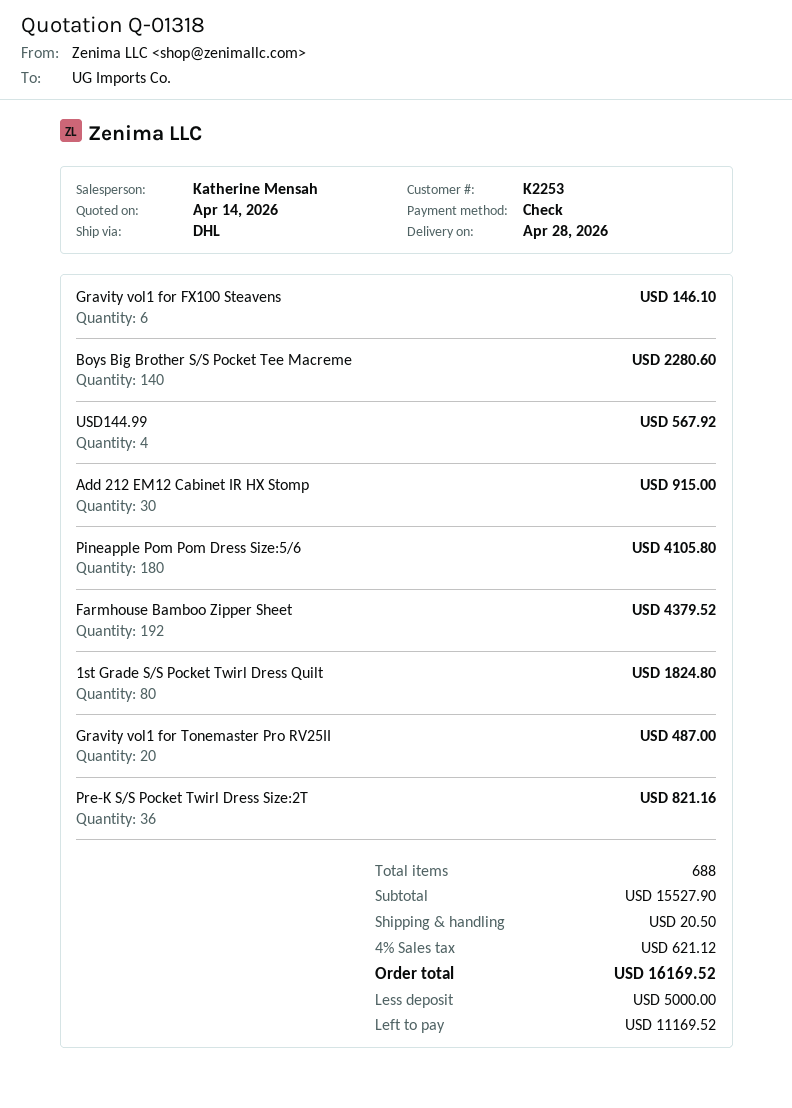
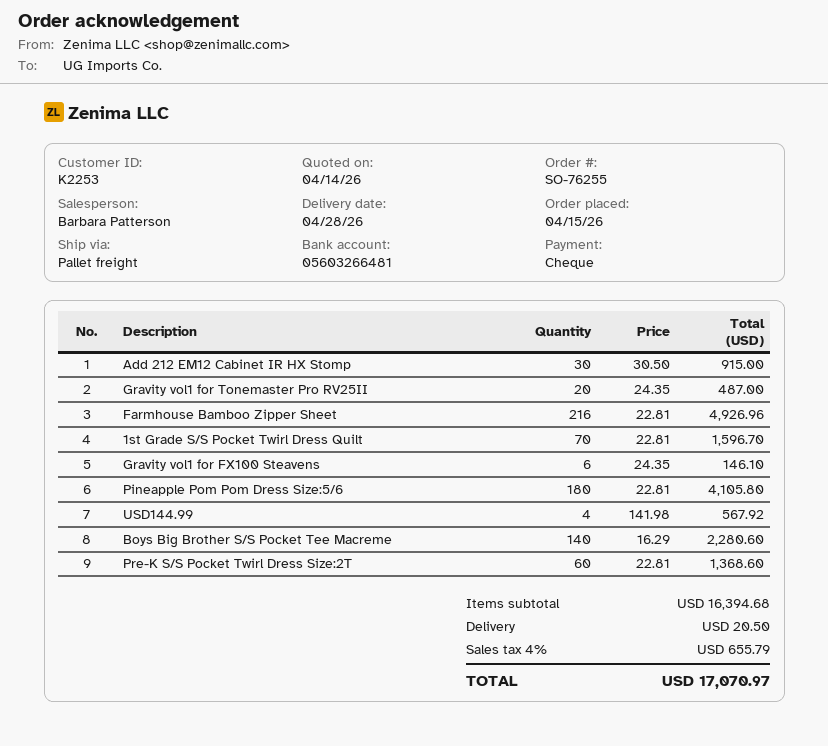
sales rep: Katherine Mensah -> Barbara Patterson
shipping method: DHL -> pallet freight
Farmhouse Bamboo Zipper Sheet: 192 for 4379.52 -> 216 for 4926.96
1st Grade S/S Pocket Twirl Dress Quilt: 80 for 1824.80 -> 70 for 1596.70
Pre-K S/S Pocket Twirl Dress Size:2T: 36 for 821.16 -> 60 for 1368.60
subtotal: 15527.90 -> 16394.68
tax: 4% = 621.12 -> 4% = 655.79
total: 16169.52 -> 17070.97

